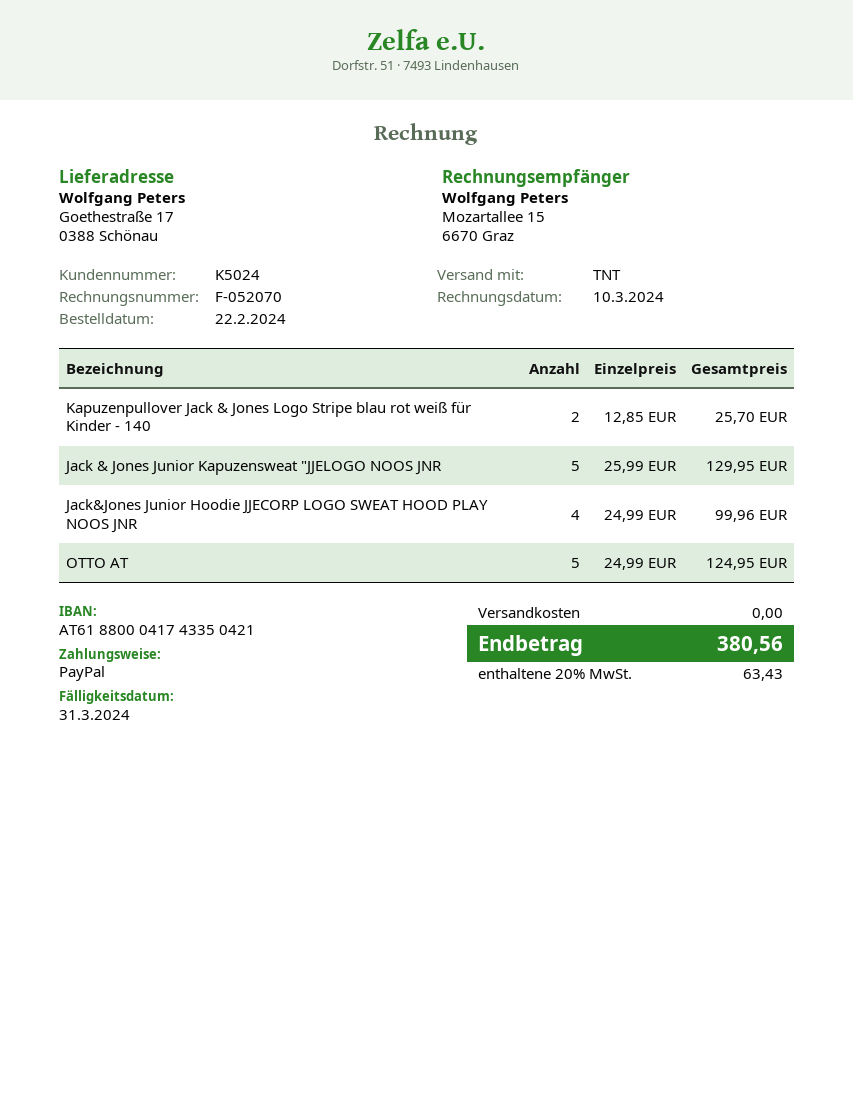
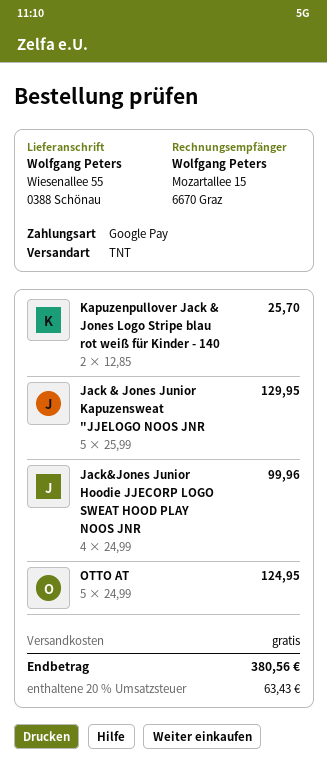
payment method: PayPal -> Google Pay
ship to: Goethestraße 17, 0388 Schönau -> Wiesenallee 55, 0388 Schönau

